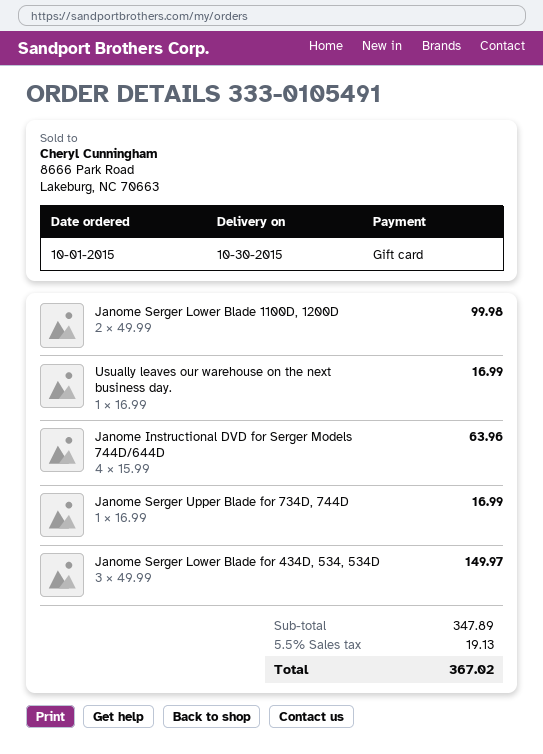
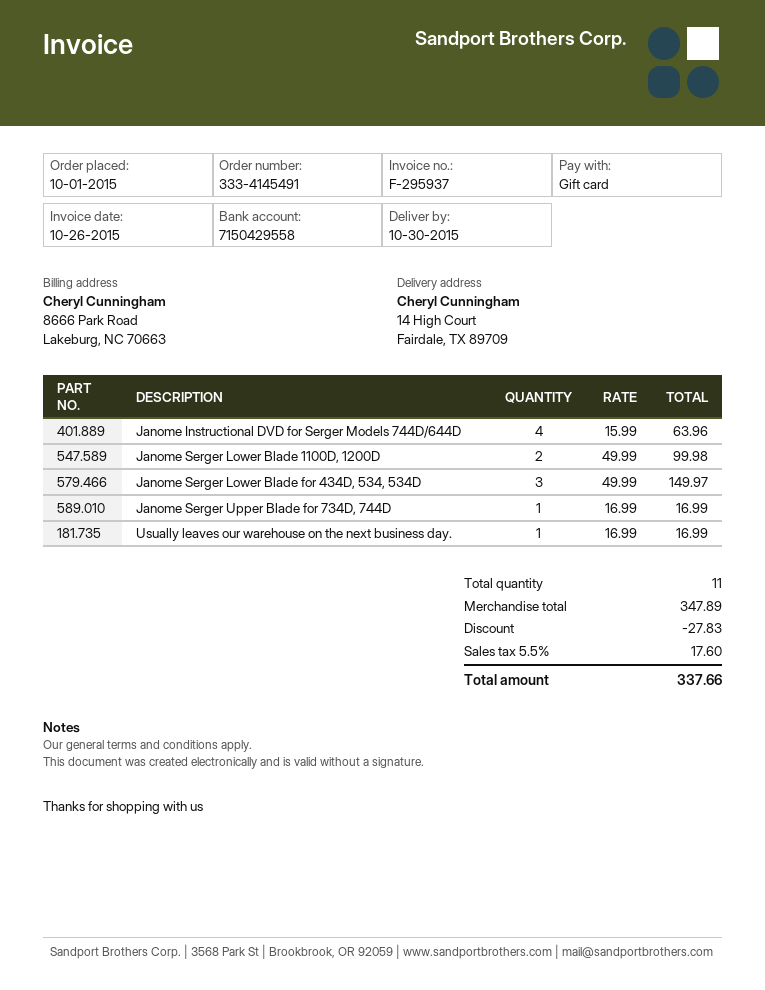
order number: 333-0105491 -> 333-4145491
discount: none -> 27.83
tax: 5.5% = 19.13 -> 5.5% = 17.60
total: 367.02 -> 337.66

